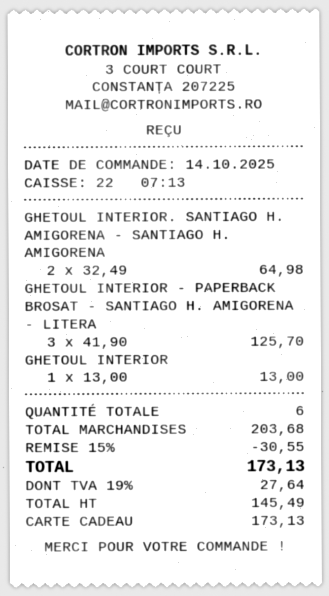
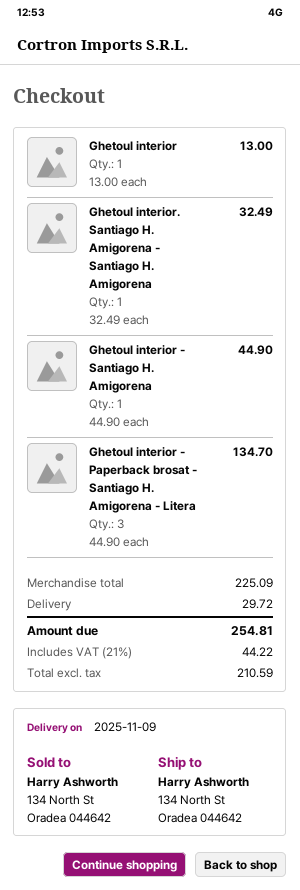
GHETOUL INTERIOR. SANTIAGO H. AMIGORENA - SANTIAGO H. AMIGORENA: 2 x 32.49 = 64.98 -> 1 x 32.49 = 32.49
GHETOUL INTERIOR - PAPERBACK BROSAT - SANTIAGO H. AMIGORENA - LITERA: 3 x 41.90 = 125.70 -> 3 x 44.90 = 134.70
Ghetoul interior - Santiago H. Amigorena: none -> 1 x 44.90 = 44.90
subtotal: 203.68 -> 225.09
discount: 15% = 30.55 -> none
shipping: none -> 29.72
net: 145.49 -> 210.59
tax: 19% = 27.64 -> 21% = 44.22
total: 173.13 -> 254.81

